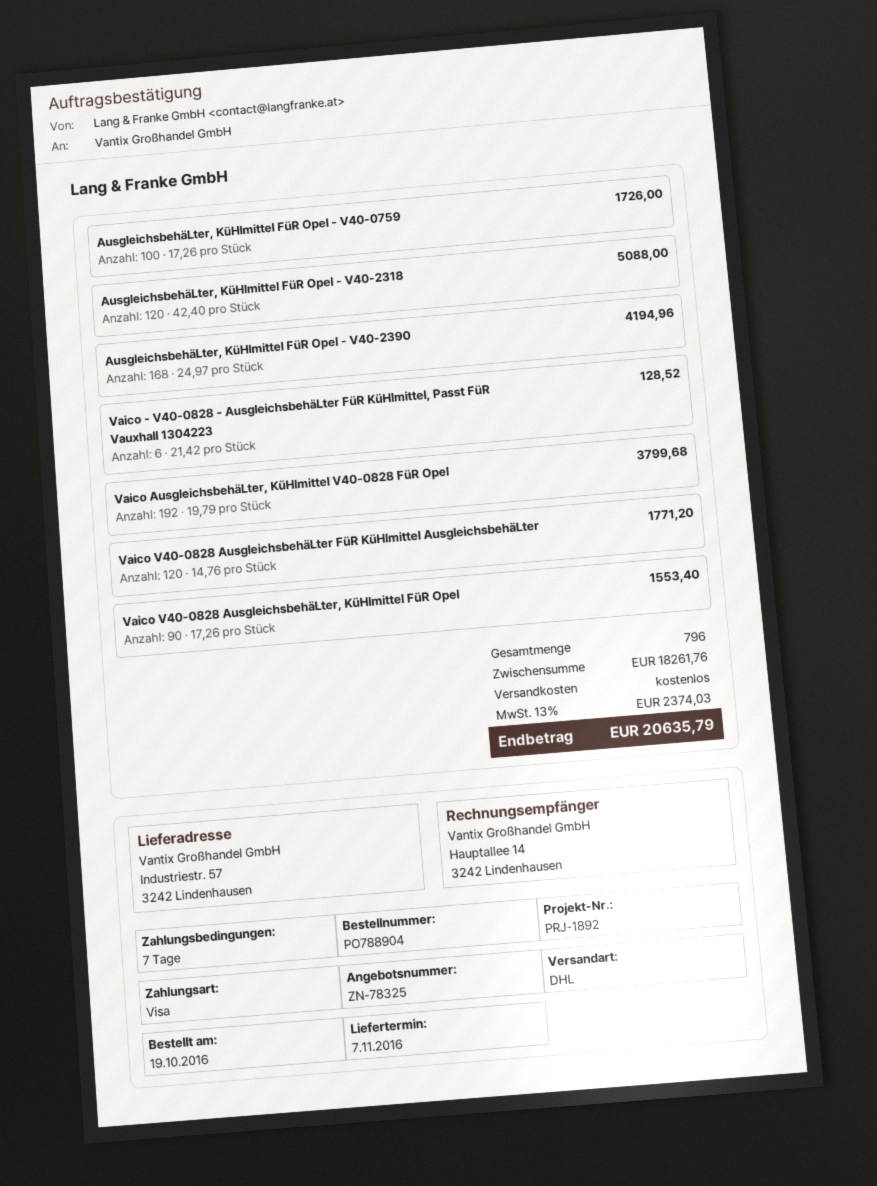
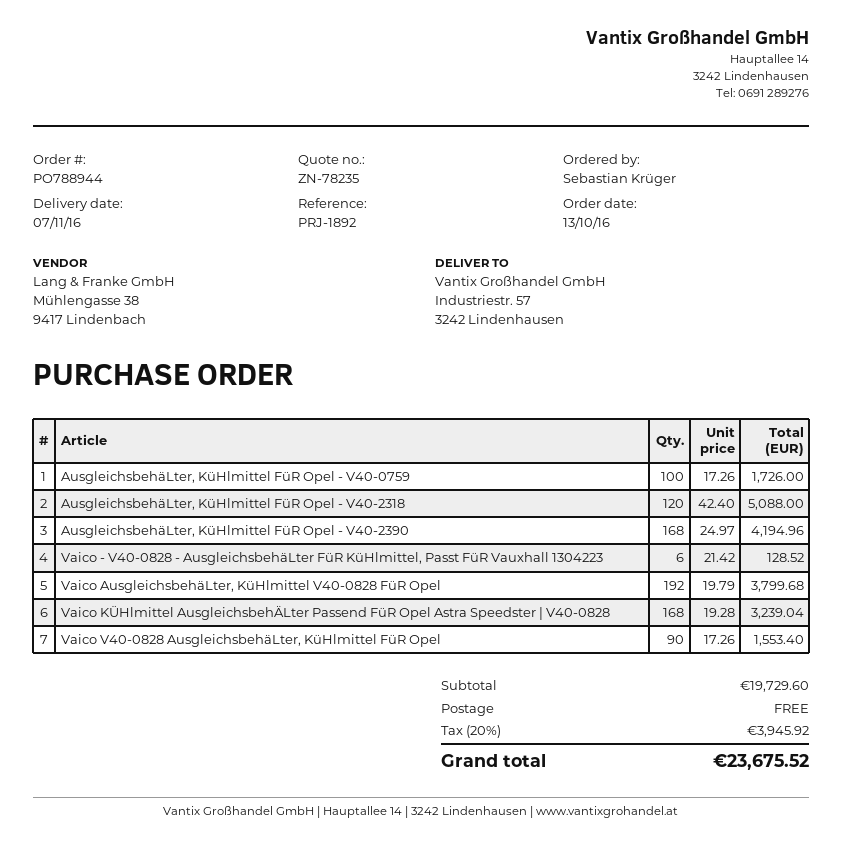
quote number: ZN-78325 -> ZN-78235
order number: PO788904 -> PO788944
order date: 2016-10-19 -> 2016-10-13
Vaico V40-0828 AusgleichsbehäLter FüR KüHlmittel AusgleichsbehäLter: 120 x 14.76 = 1771.20 -> none
Vaico KÜHlmittel AusgleichsbehÄLter Passend FüR Opel Astra Speedster | V40-0828: none -> 168 x 19.28 = 3239.04
subtotal: 18261.76 -> 19729.60
tax: 13% = 2374.03 -> 20% = 3945.92
total: 20635.79 -> 23675.52

